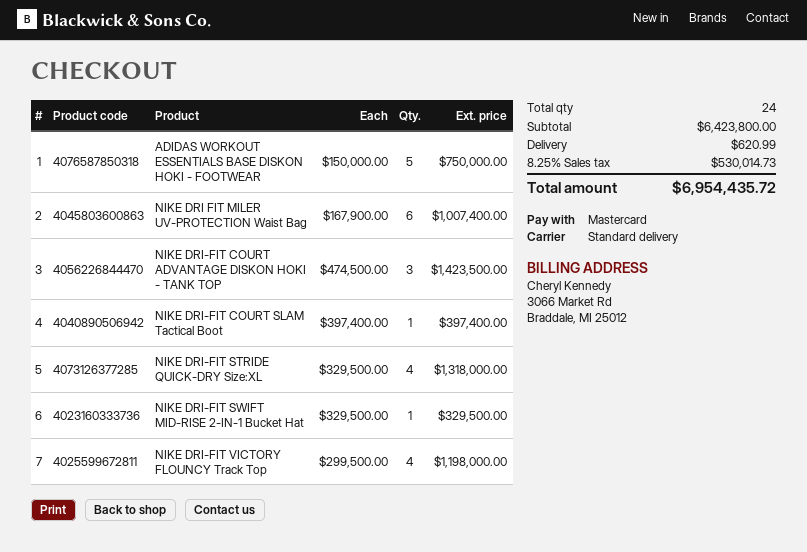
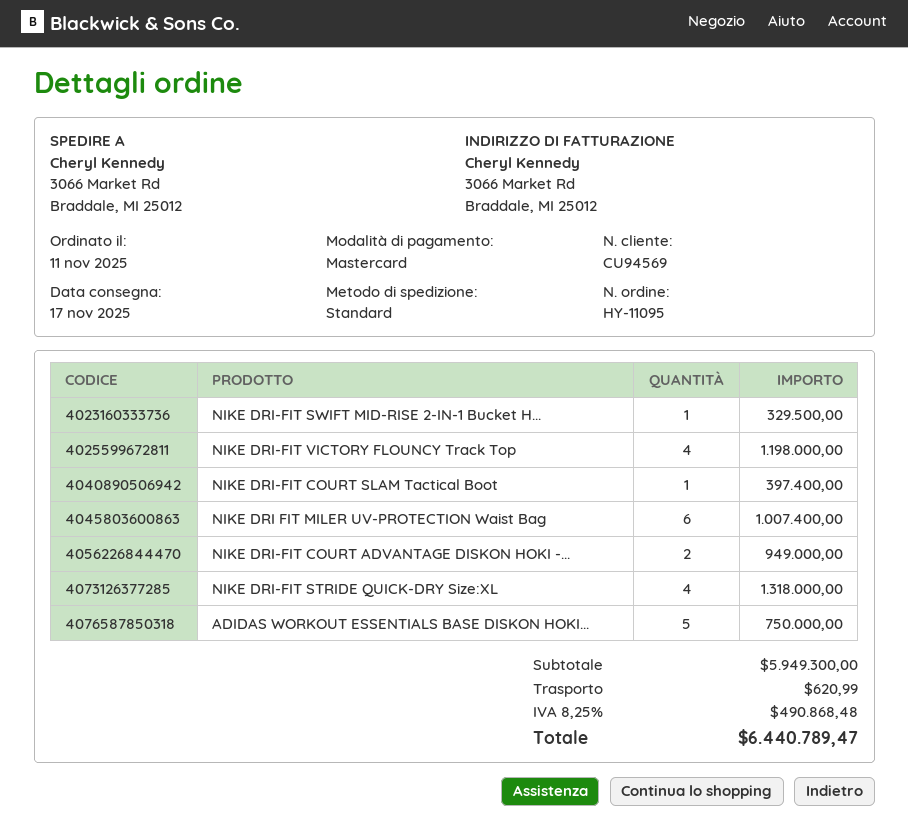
NIKE DRI-FIT COURT ADVANTAGE DISKON HOKI - TANK TOP: 3 for 1423500.00 -> 2 for 949000.00
subtotal: 6423800.00 -> 5949300.00
tax: 8.25% = 530014.73 -> 8.25% = 490868.48
total: 6954435.72 -> 6440789.47

